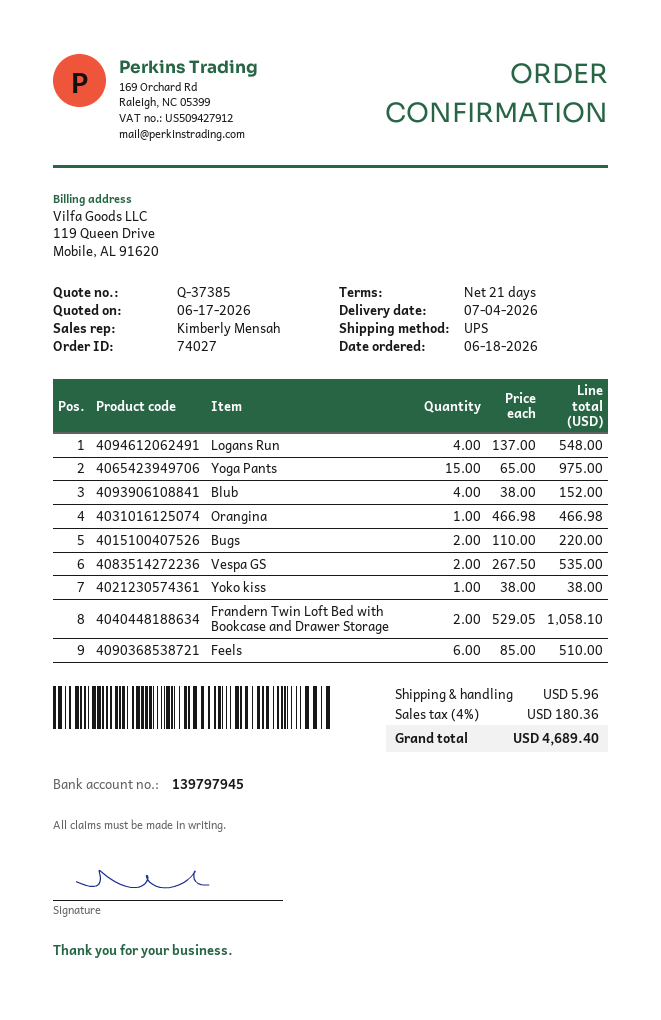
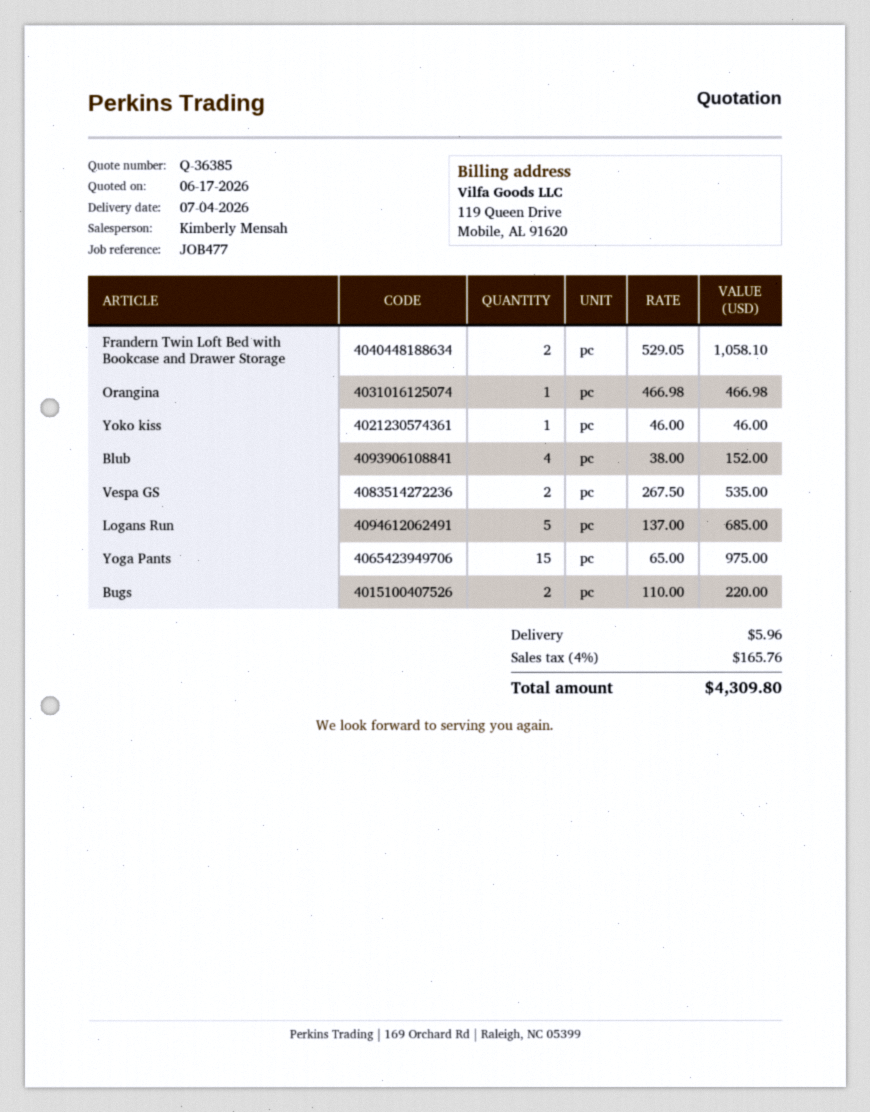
quote number: Q-37385 -> Q-36385
Logans Run: 4 x 137.00 = 548.00 -> 5 x 137.00 = 685.00
Yoko kiss: 1 x 38.00 = 38.00 -> 1 x 46.00 = 46.00
Feels: 6 x 85.00 = 510.00 -> none
tax: 4% = 180.36 -> 4% = 165.76
total: 4689.40 -> 4309.80

